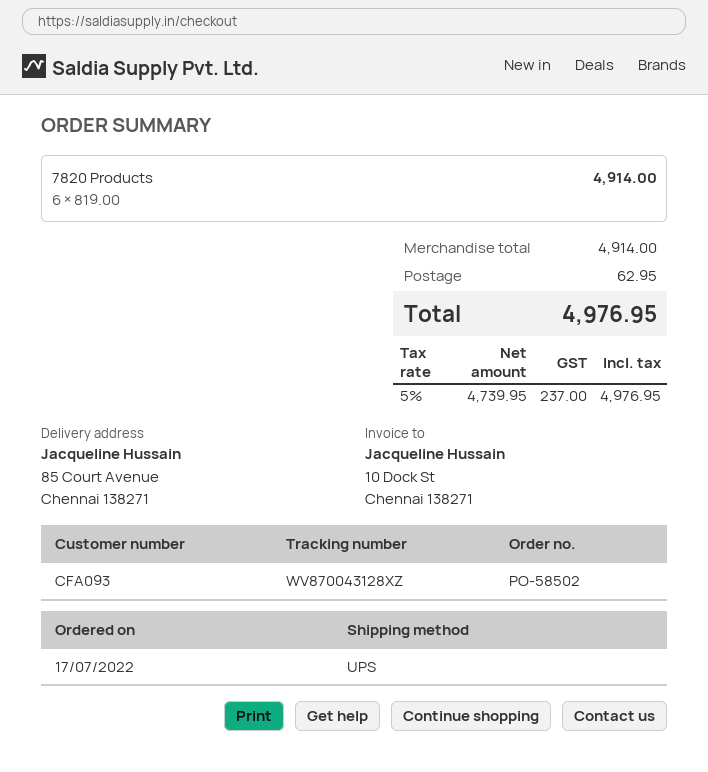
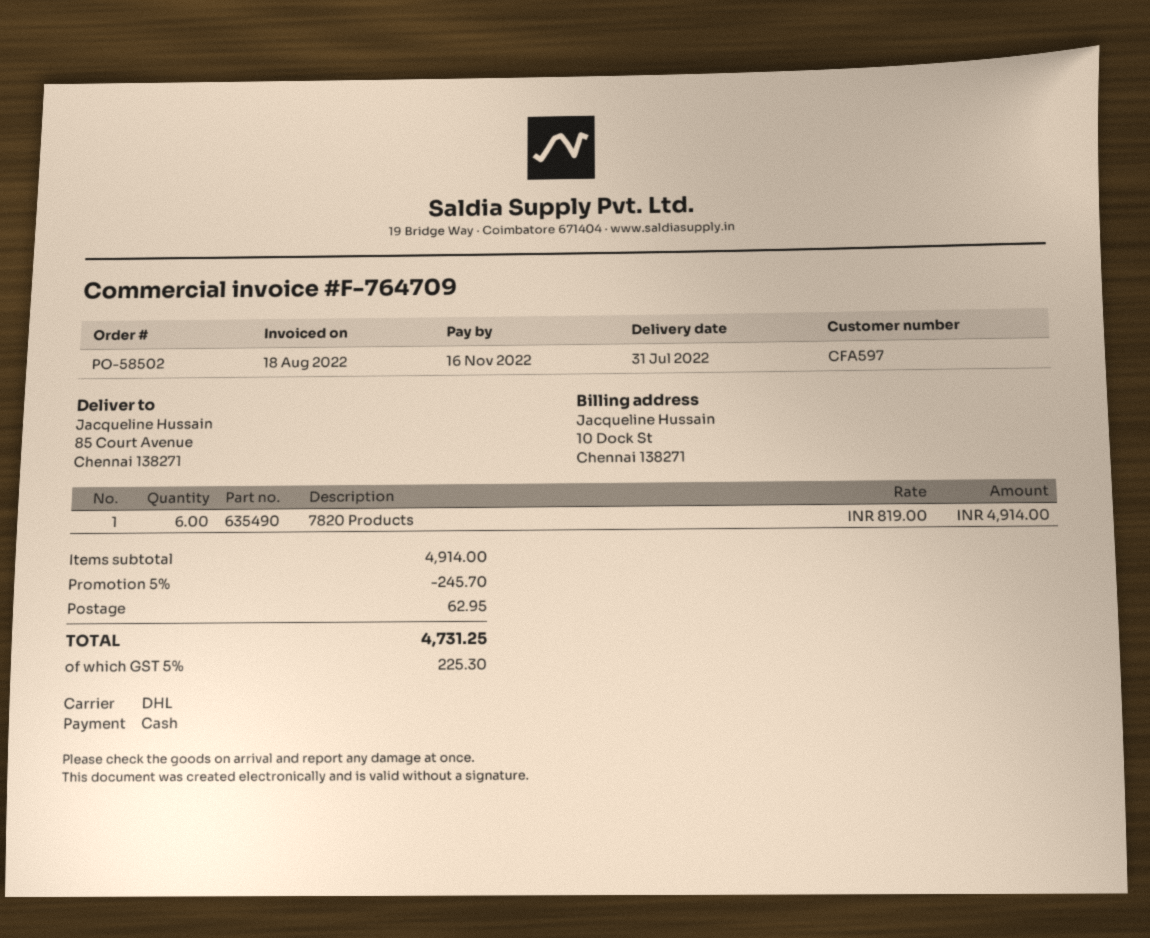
customer number: CFA093 -> CFA597
shipping method: UPS -> DHL
discount: none -> 5% = 245.70
tax: 5% = 237.00 -> 5% = 225.30
total: 4976.95 -> 4731.25

